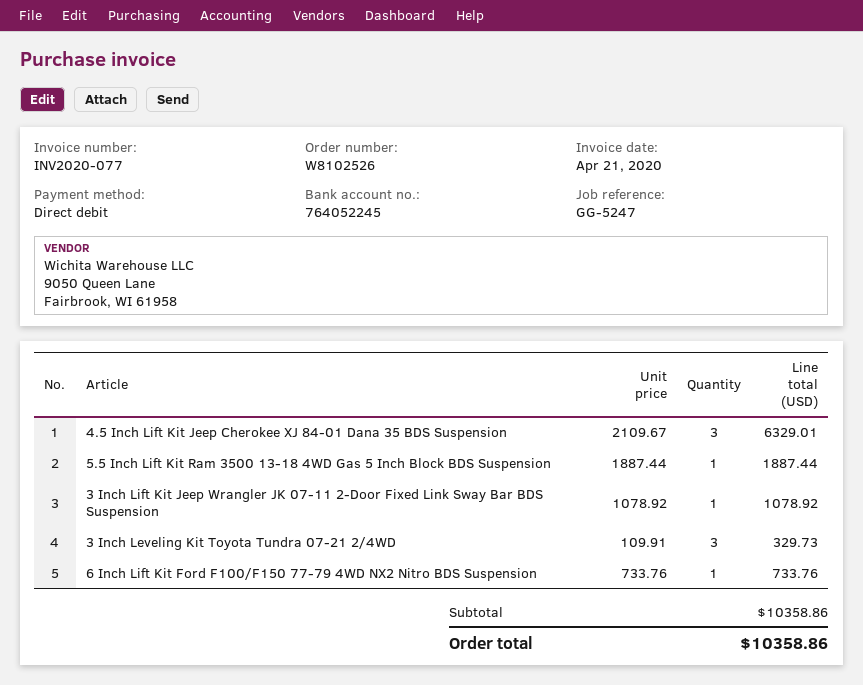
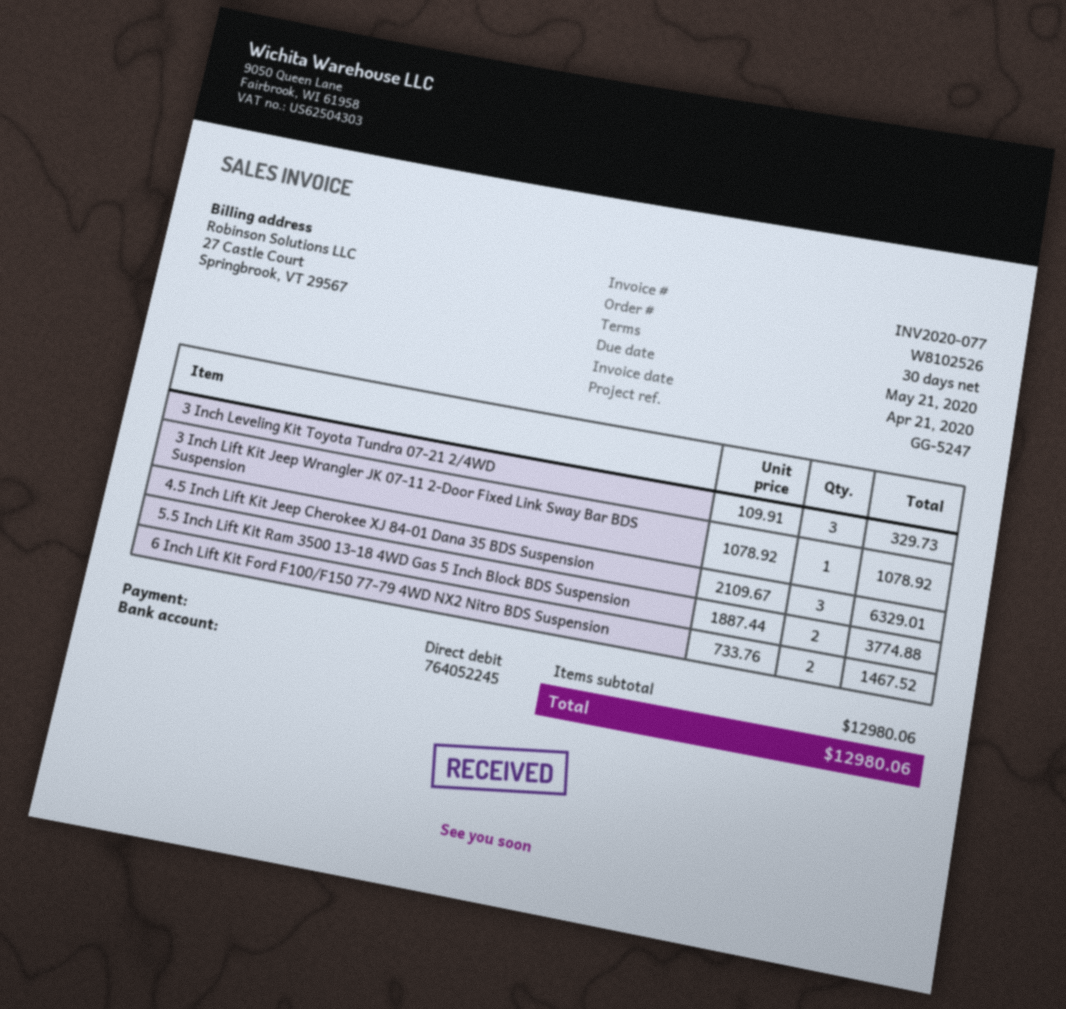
5.5 Inch Lift Kit Ram 3500 13-18 4WD Gas 5 Inch Block BDS Suspension: 1 x 1887.44 = 1887.44 -> 2 x 1887.44 = 3774.88
6 Inch Lift Kit Ford F100/F150 77-79 4WD NX2 Nitro BDS Suspension: 1 x 733.76 = 733.76 -> 2 x 733.76 = 1467.52
subtotal: 10358.86 -> 12980.06
total: 10358.86 -> 12980.06

